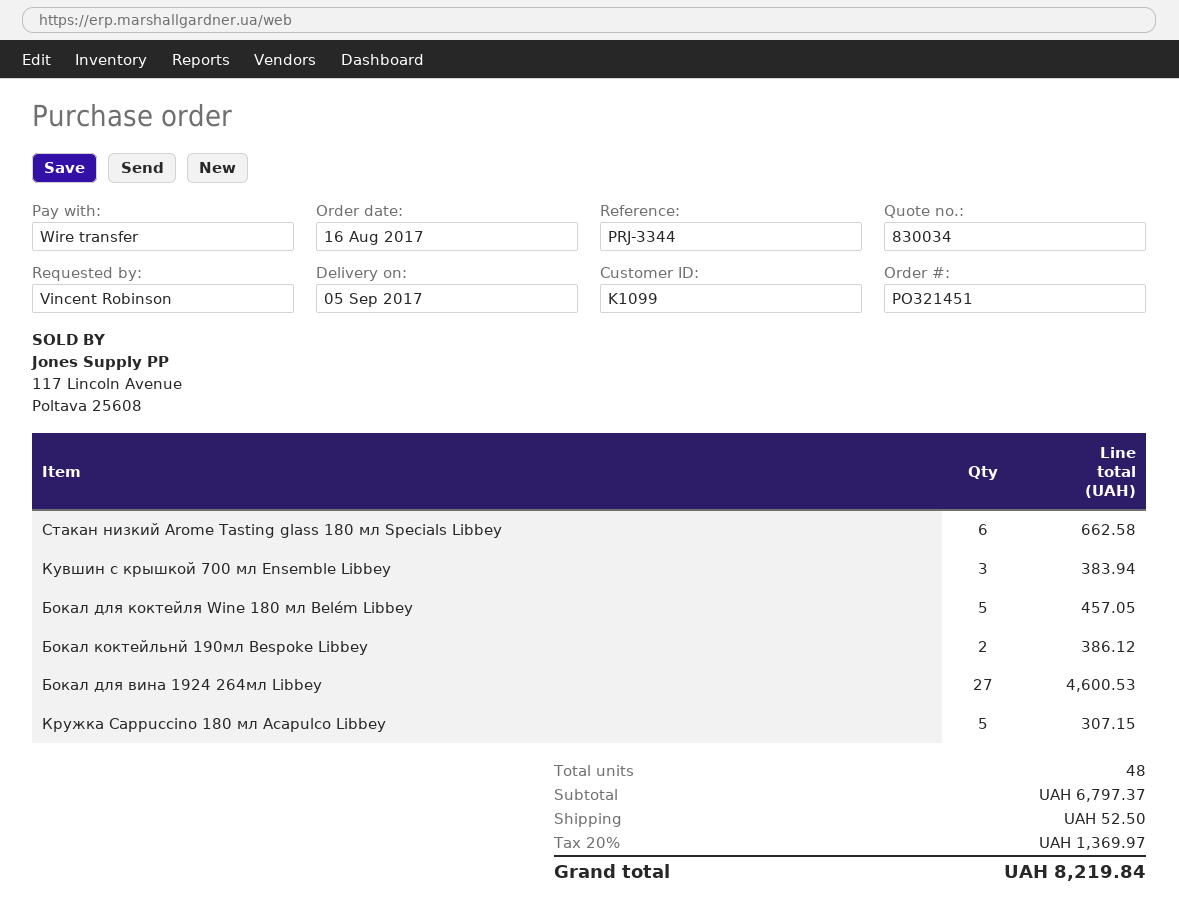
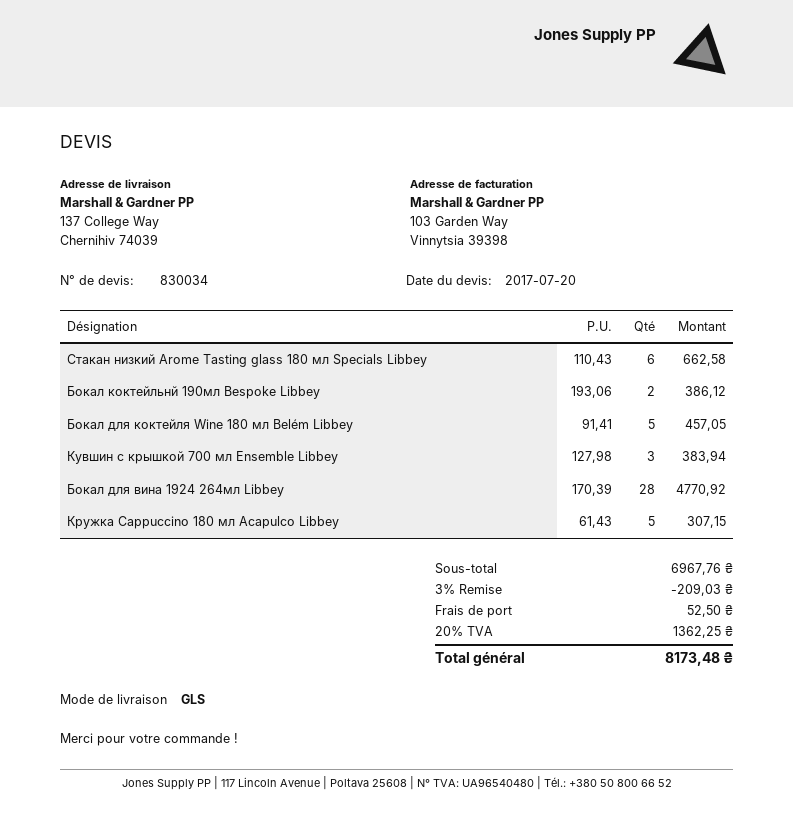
Бокал для вина 1924 264мл Libbey: 27 for 4600.53 -> 28 for 4770.92
subtotal: 6797.37 -> 6967.76
discount: none -> 3% = 209.03
tax: 20% = 1369.97 -> 20% = 1362.25
total: 8219.84 -> 8173.48

